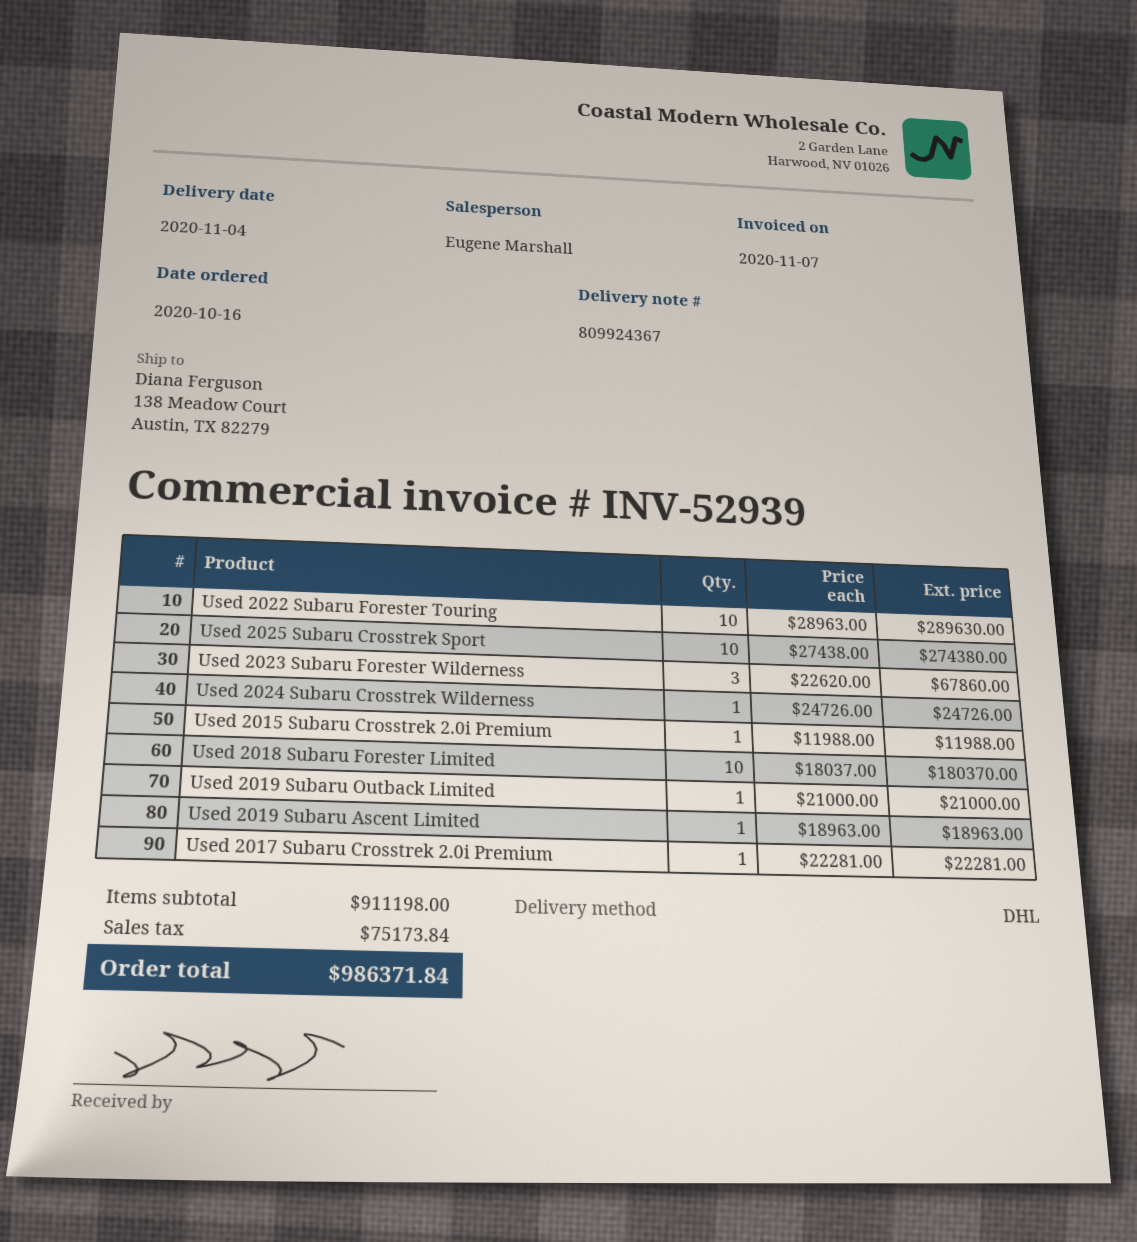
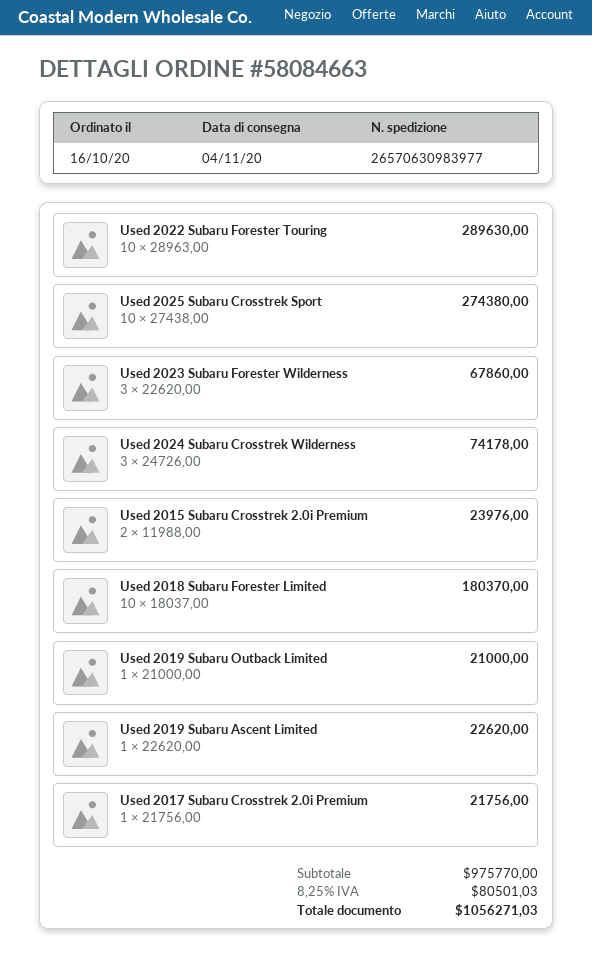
Used 2024 Subaru Crosstrek Wilderness: 1 x 24726.00 = 24726.00 -> 3 x 24726.00 = 74178.00
Used 2015 Subaru Crosstrek 2.0i Premium: 1 x 11988.00 = 11988.00 -> 2 x 11988.00 = 23976.00
Used 2019 Subaru Ascent Limited: 1 x 18963.00 = 18963.00 -> 1 x 22620.00 = 22620.00
Used 2017 Subaru Crosstrek 2.0i Premium: 1 x 22281.00 = 22281.00 -> 1 x 21756.00 = 21756.00
subtotal: 911198.00 -> 975770.00
tax: 75173.84 -> 80501.03
total: 986371.84 -> 1056271.03

